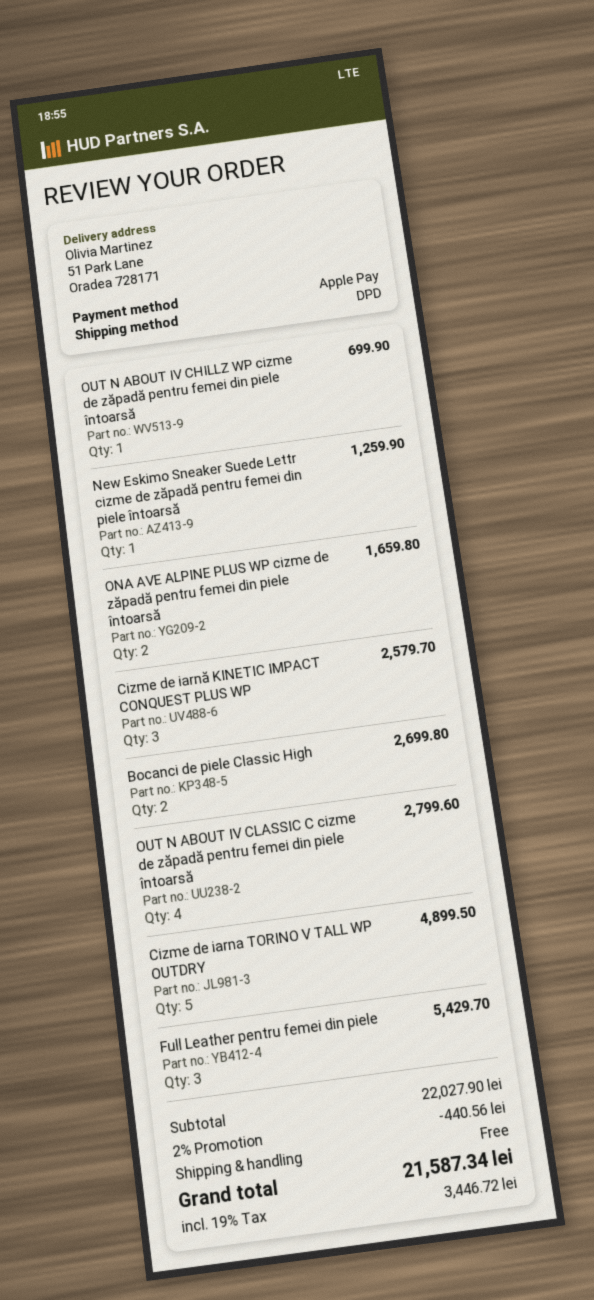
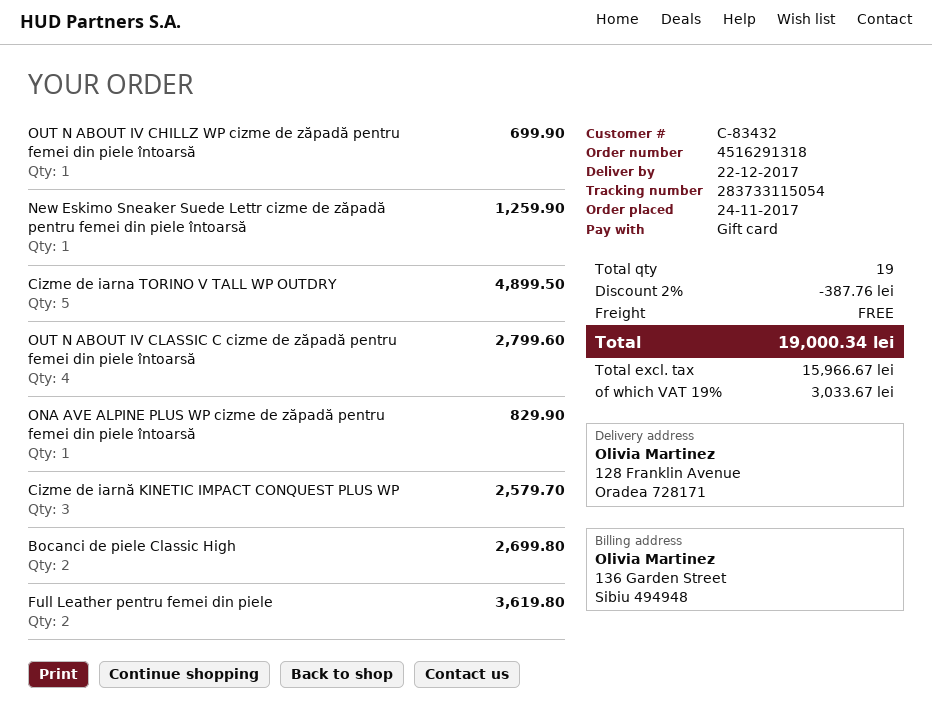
payment method: Apple Pay -> gift card
ship to: 51 Park Lane, Oradea 728171 -> 128 Franklin Avenue, Oradea 728171
ONA AVE ALPINE PLUS WP cizme de zăpadă pentru femei din piele întoarsă: 2 for 1659.80 -> 1 for 829.90
Full Leather pentru femei din piele: 3 for 5429.70 -> 2 for 3619.80
discount: 2% = 440.56 -> 2% = 387.76
tax: 19% = 3446.72 -> 19% = 3033.67
total: 21587.34 -> 19000.34

